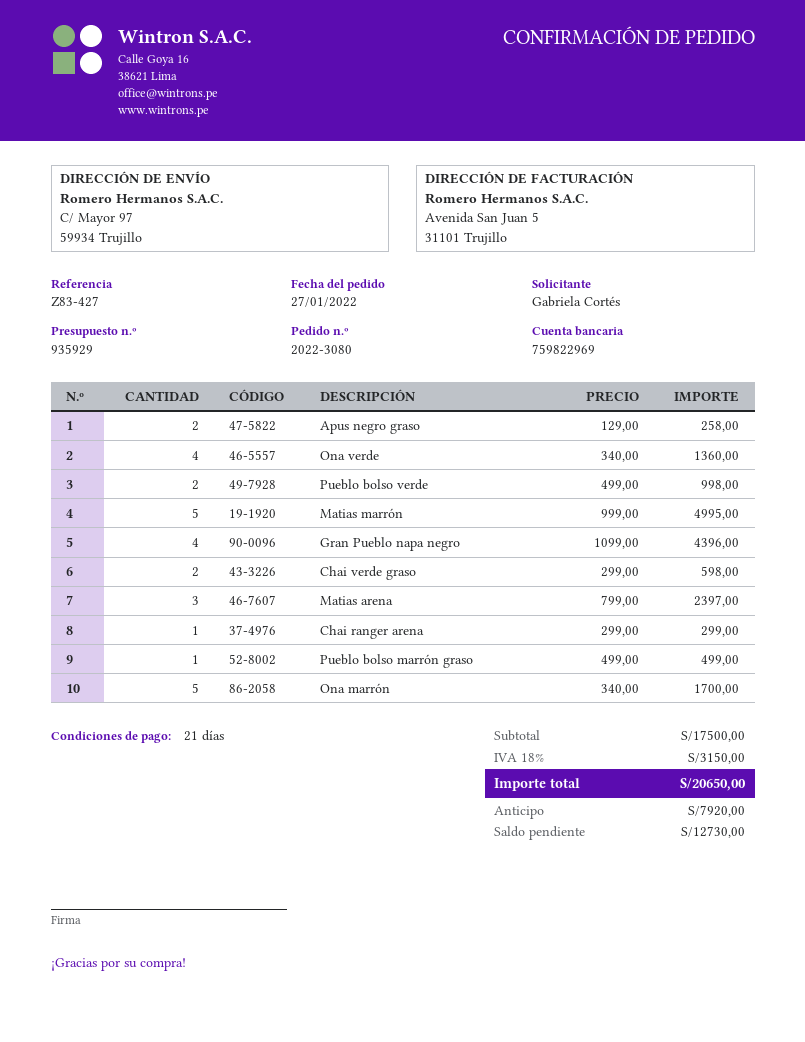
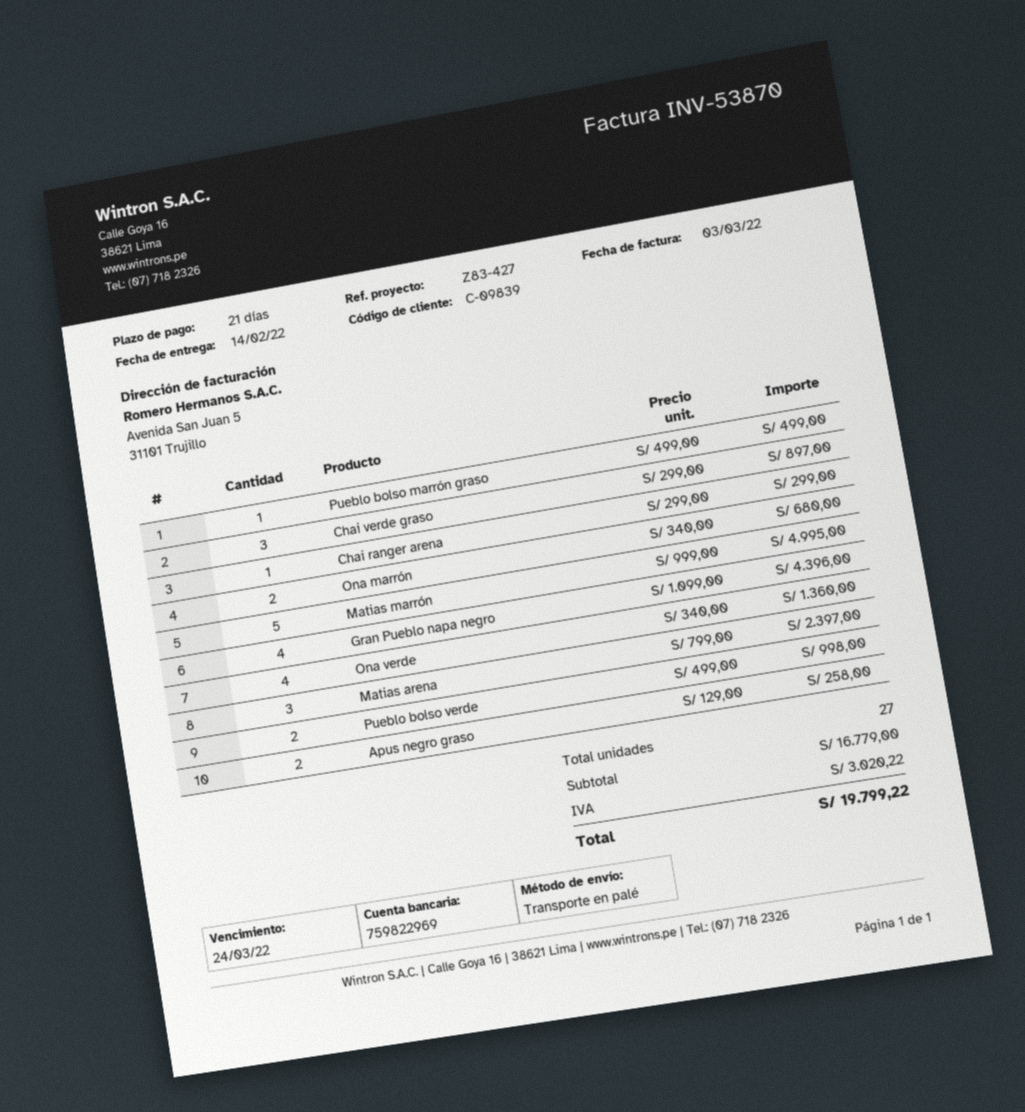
Chai verde graso: 2 x 299.00 = 598.00 -> 3 x 299.00 = 897.00
Ona marrón: 5 x 340.00 = 1700.00 -> 2 x 340.00 = 680.00
subtotal: 17500.00 -> 16779.00
tax: 3150.00 -> 3020.22
total: 20650.00 -> 19799.22

